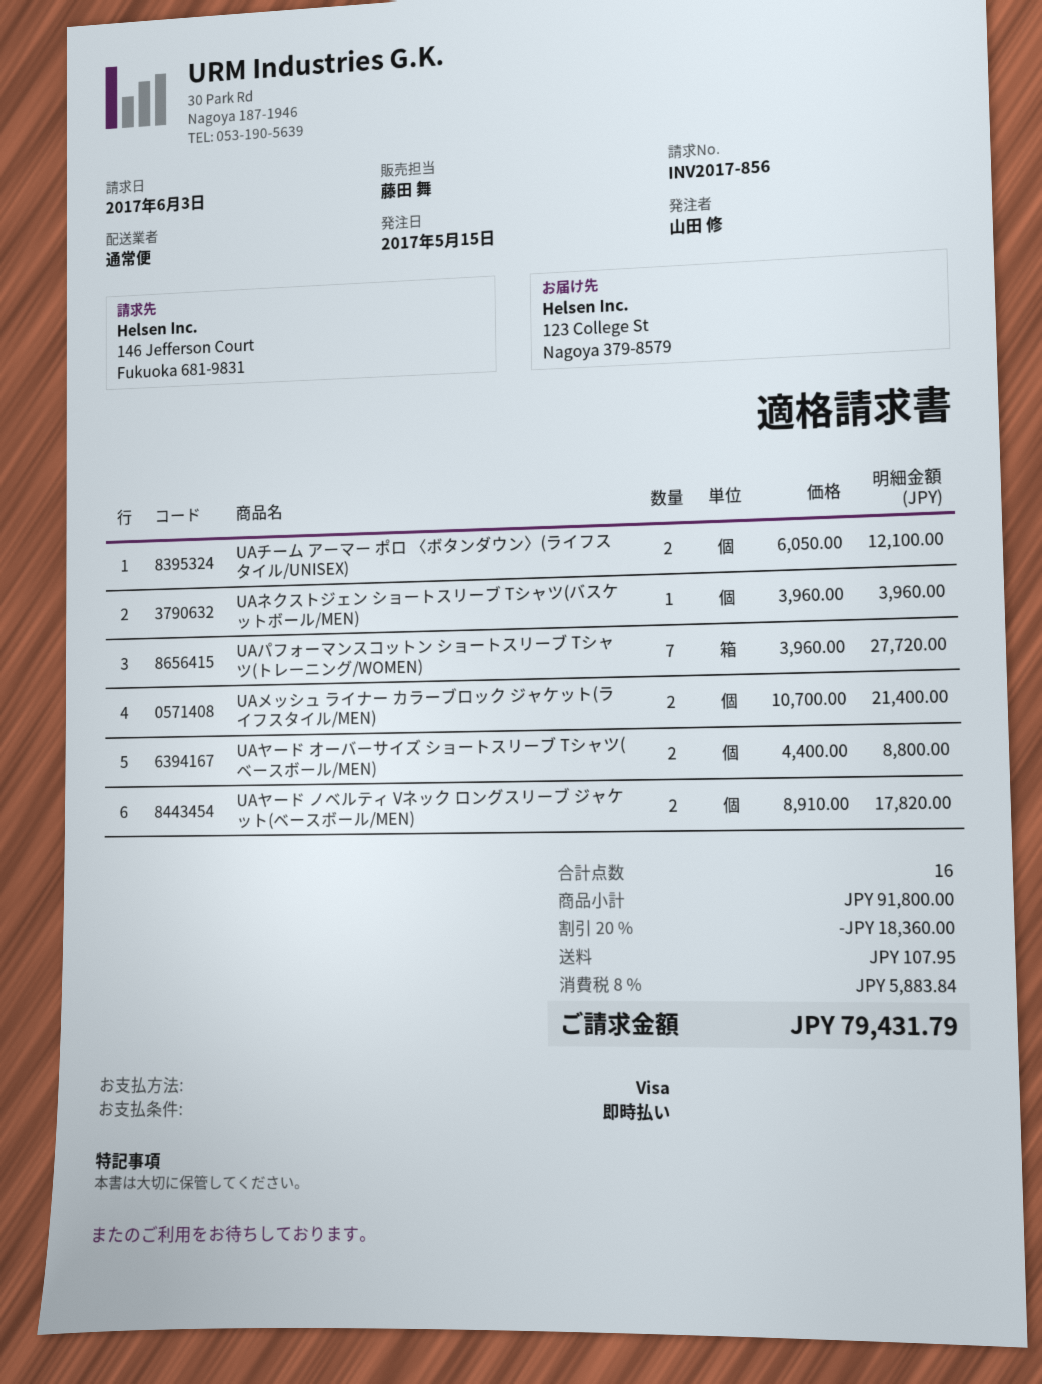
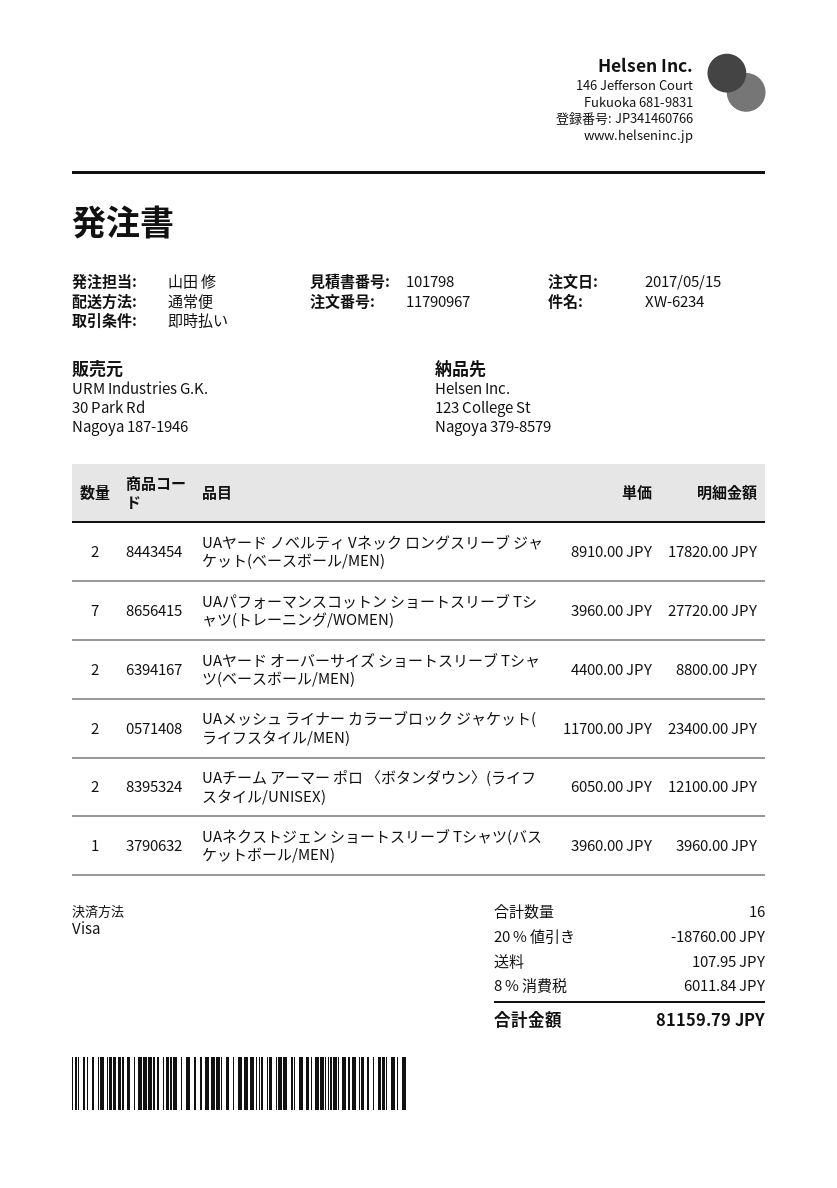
UAメッシュ ライナー カラーブロック ジャケット(ライフスタイル/MEN): 2 x 10700.00 = 21400.00 -> 2 x 11700.00 = 23400.00
discount: 20% = 18360.00 -> 20% = 18760.00
tax: 8% = 5883.84 -> 8% = 6011.84
total: 79431.79 -> 81159.79

